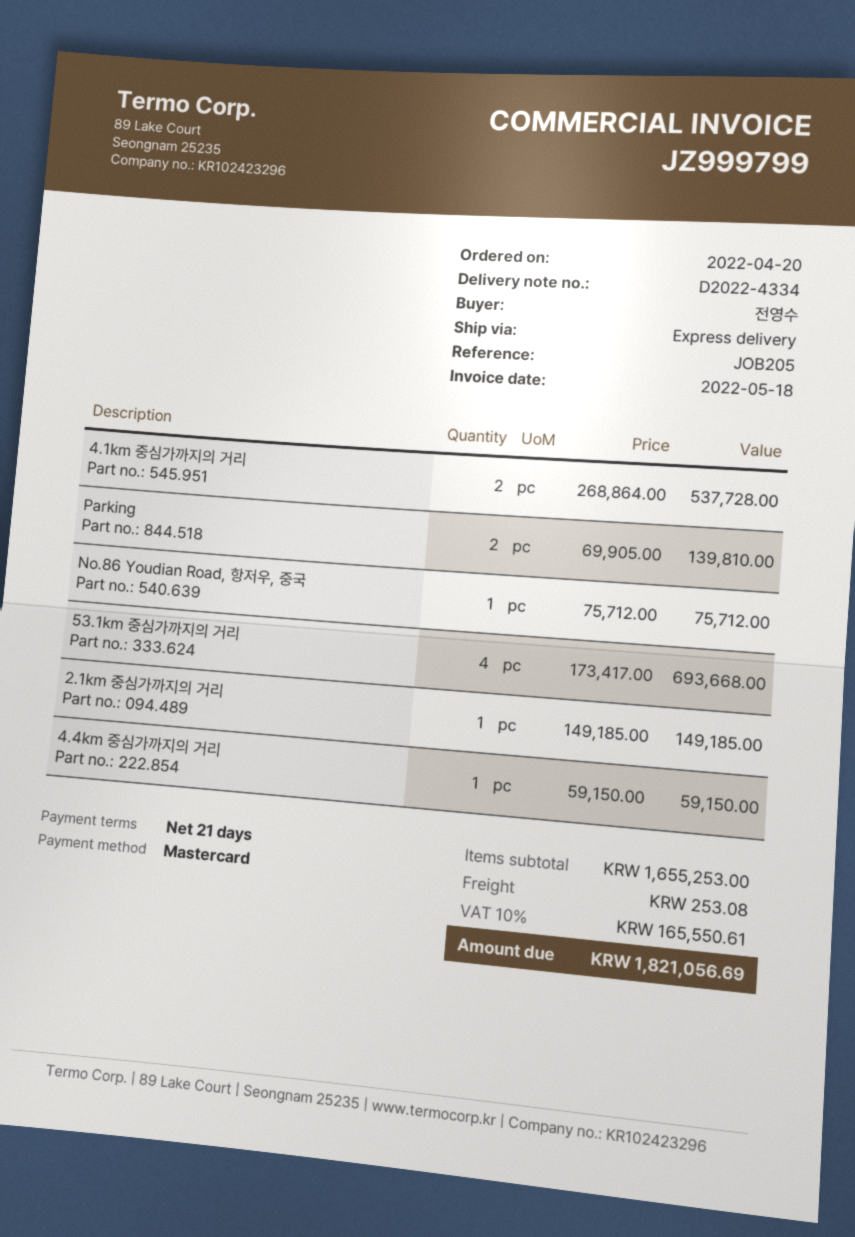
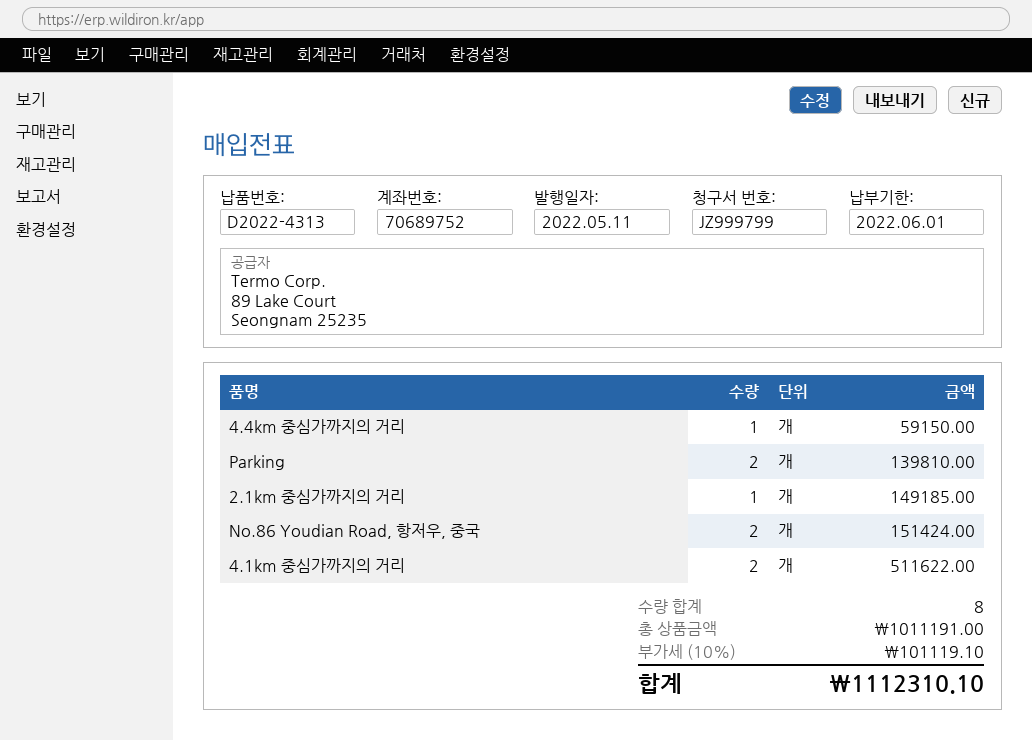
delivery note number: D2022-4334 -> D2022-4313
invoice date: 2022-05-18 -> 2022-05-11
4.1km 중심가까지의 거리: 2 for 537728.00 -> 2 for 511622.00
No.86 Youdian Road, 항저우, 중국: 1 for 75712.00 -> 2 for 151424.00
53.1km 중심가까지의 거리: 4 for 693668.00 -> none
subtotal: 1655253.00 -> 1011191.00
shipping: 253.08 -> none
tax: 10% = 165550.61 -> 10% = 101119.10
total: 1821056.69 -> 1112310.10

